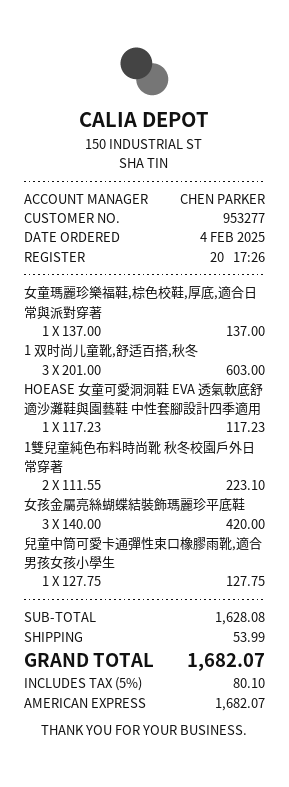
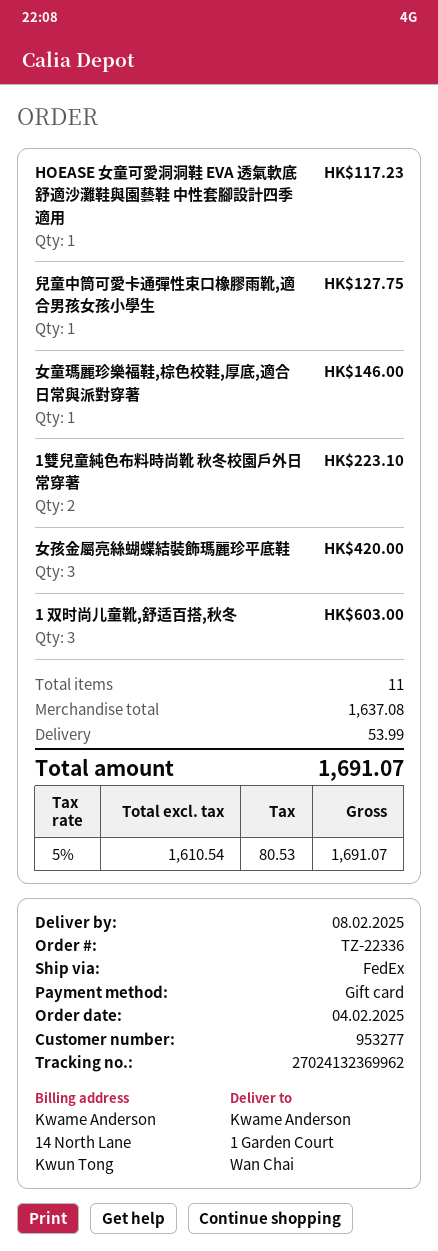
payment method: American Express -> gift card
女童瑪麗珍樂福鞋,棕色校鞋,厚底,適合日常與派對穿著: 1 for 137.00 -> 1 for 146.00
subtotal: 1628.08 -> 1637.08
tax: 5% = 80.10 -> 5% = 80.53
total: 1682.07 -> 1691.07

